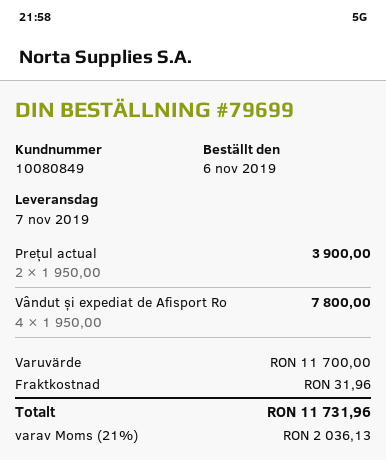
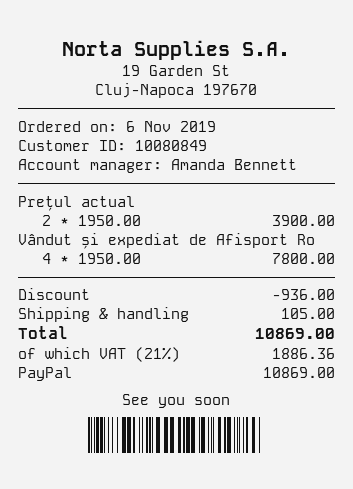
discount: none -> 936.00
shipping: 31.96 -> 105.00
tax: 21% = 2036.13 -> 21% = 1886.36
total: 11731.96 -> 10869.00

